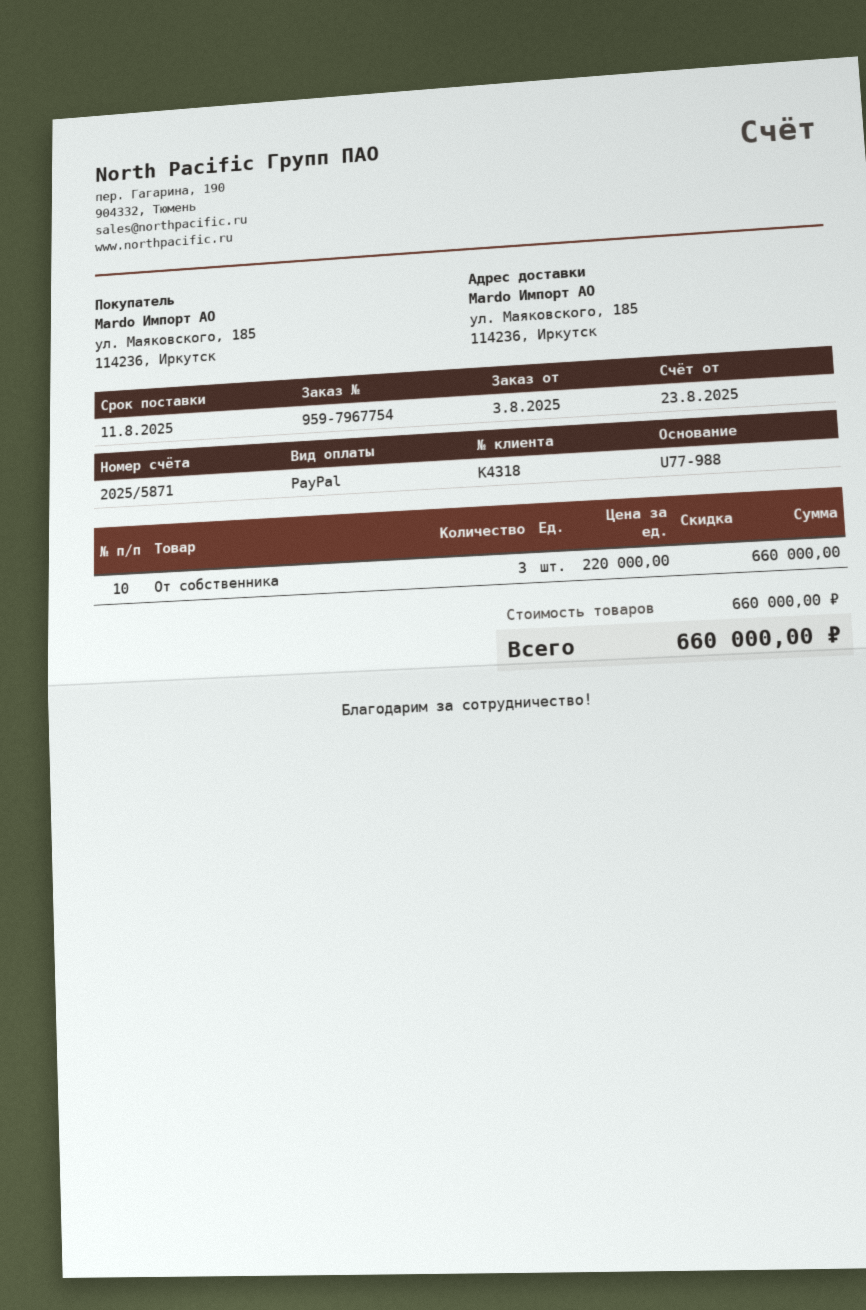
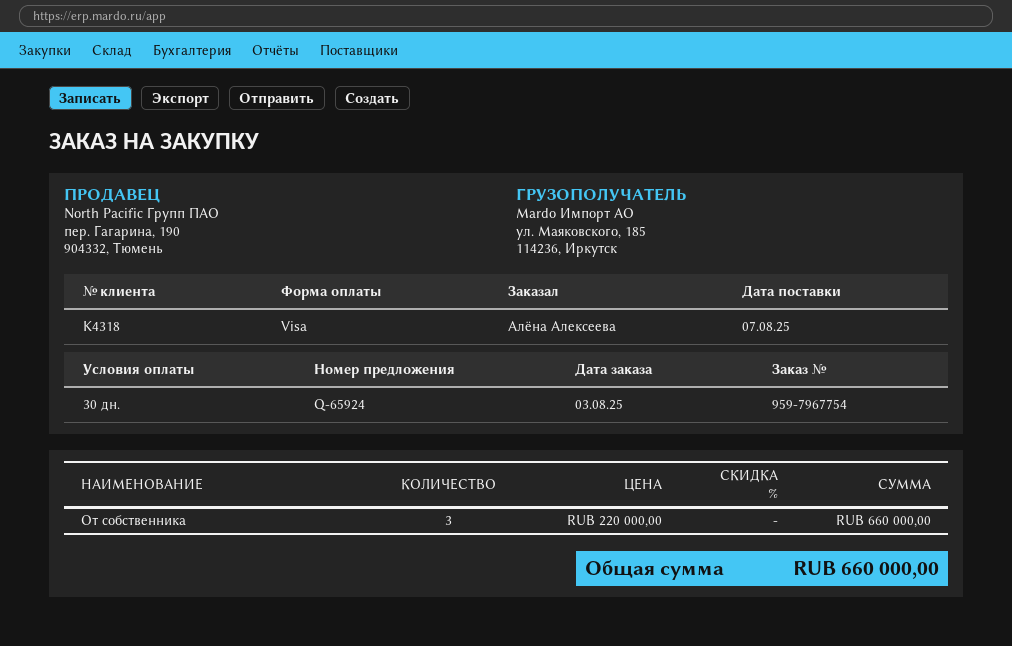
delivery date: 2025-08-11 -> 2025-08-07
payment method: PayPal -> Visa

